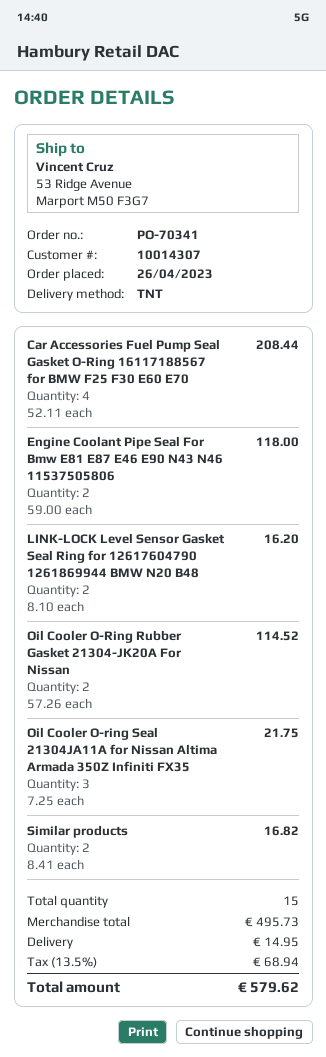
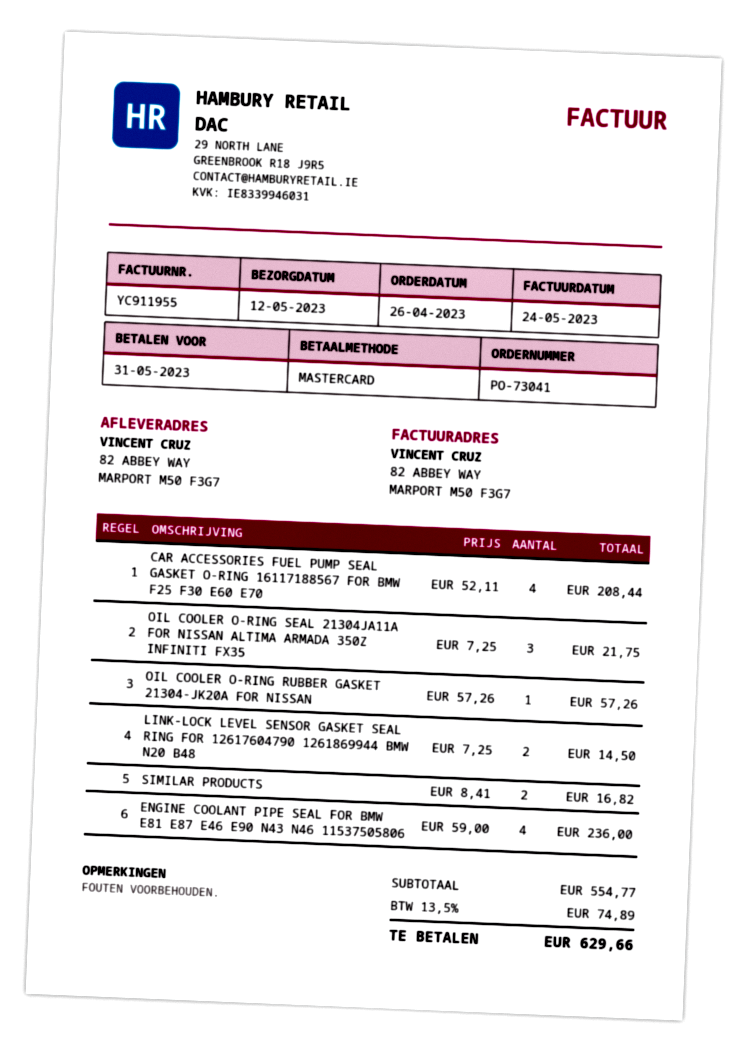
order number: PO-70341 -> PO-73041
ship to: 53 Ridge Avenue, Marport M50 F3G7 -> 82 ABBEY WAY, MARPORT M50 F3G7
Engine Coolant Pipe Seal For Bmw E81 E87 E46 E90 N43 N46 11537505806: 2 x 59.00 = 118.00 -> 4 x 59.00 = 236.00
LINK-LOCK Level Sensor Gasket Seal Ring for 12617604790 1261869944 BMW N20 B48: 2 x 8.10 = 16.20 -> 2 x 7.25 = 14.50
Oil Cooler O-Ring Rubber Gasket 21304-JK20A For Nissan: 2 x 57.26 = 114.52 -> 1 x 57.26 = 57.26
subtotal: 495.73 -> 554.77
shipping: 14.95 -> none
tax: 13.5% = 68.94 -> 13.5% = 74.89
total: 579.62 -> 629.66

